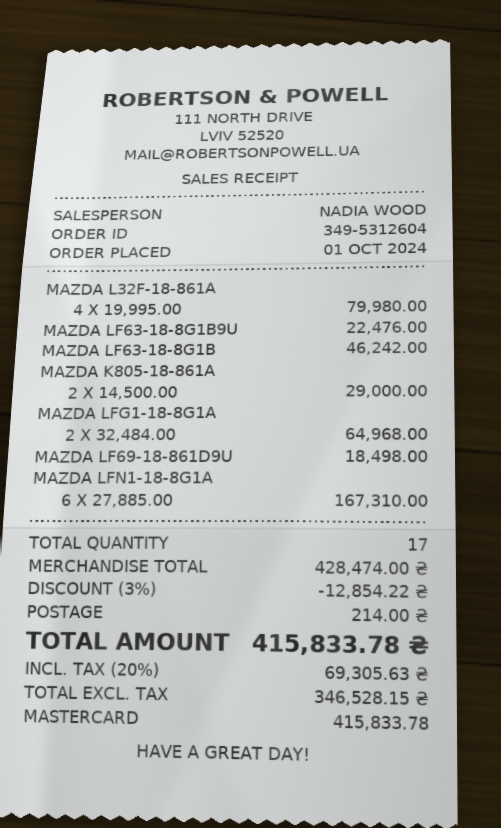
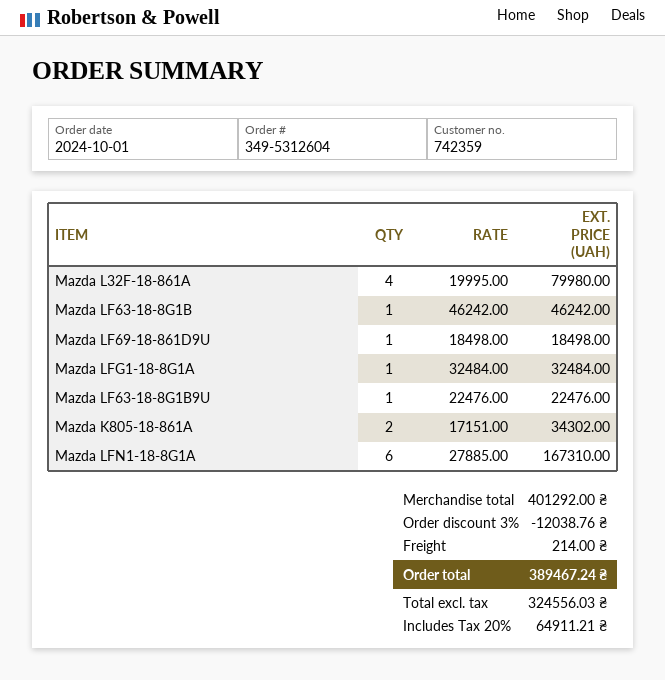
MAZDA K805-18-861A: 2 x 14500.00 = 29000.00 -> 2 x 17151.00 = 34302.00
MAZDA LFG1-18-8G1A: 2 x 32484.00 = 64968.00 -> 1 x 32484.00 = 32484.00
subtotal: 428474.00 -> 401292.00
discount: 3% = 12854.22 -> 3% = 12038.76
net: 346528.15 -> 324556.03
tax: 20% = 69305.63 -> 20% = 64911.21
total: 415833.78 -> 389467.24

